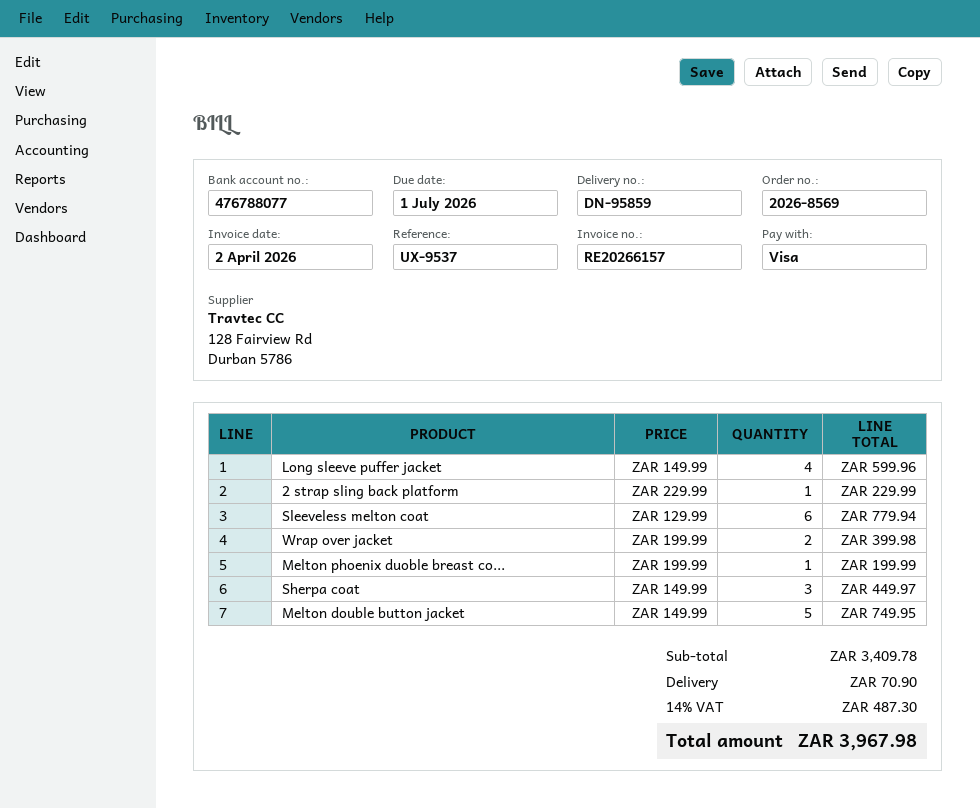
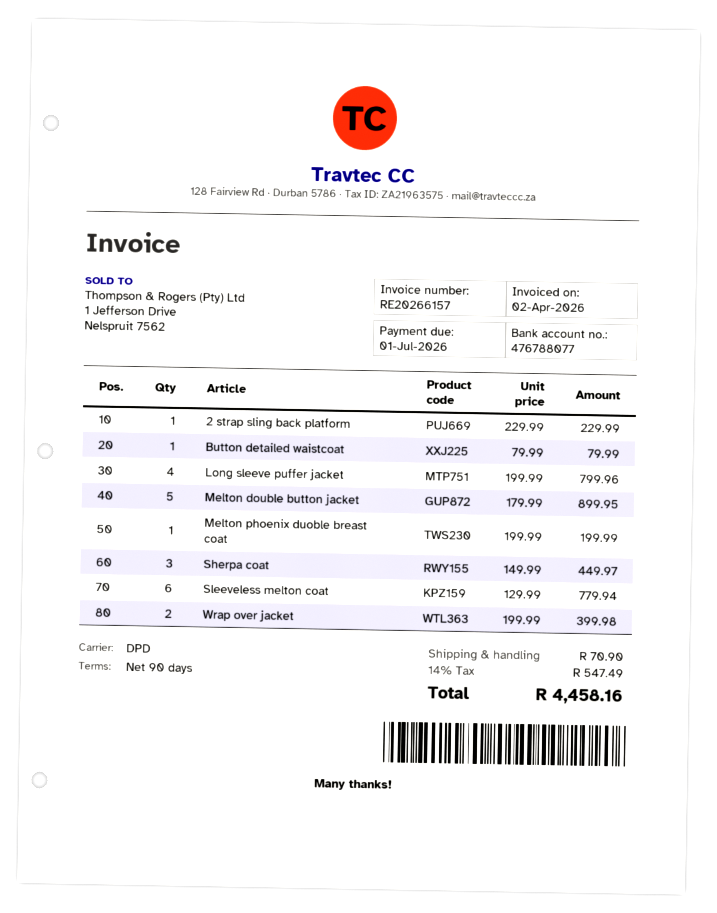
Long sleeve puffer jacket: 4 x 149.99 = 599.96 -> 4 x 199.99 = 799.96
Melton double button jacket: 5 x 149.99 = 749.95 -> 5 x 179.99 = 899.95
Button detailed waistcoat: none -> 1 x 79.99 = 79.99
tax: 14% = 487.30 -> 14% = 547.49
total: 3967.98 -> 4458.16

